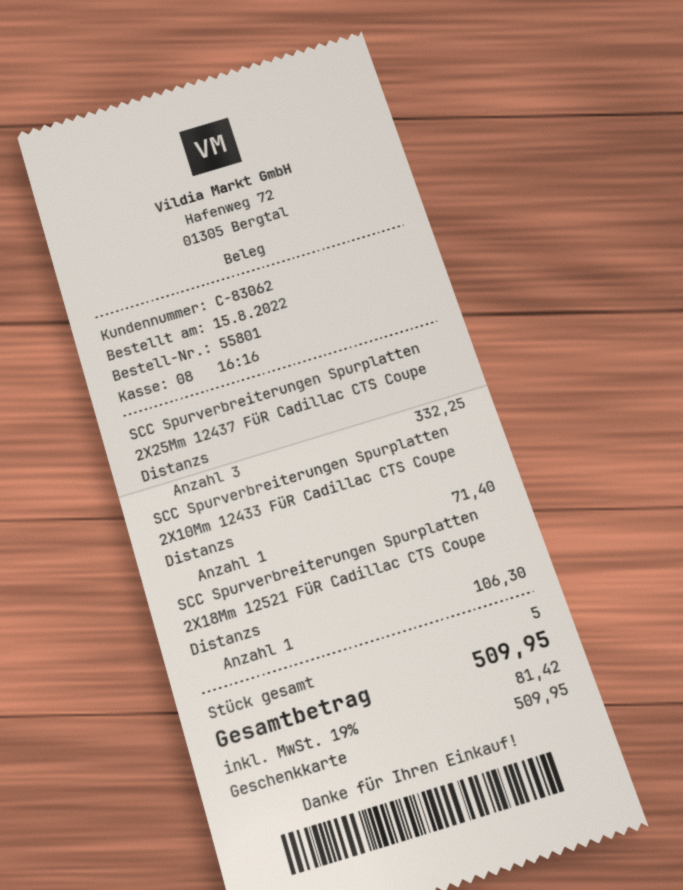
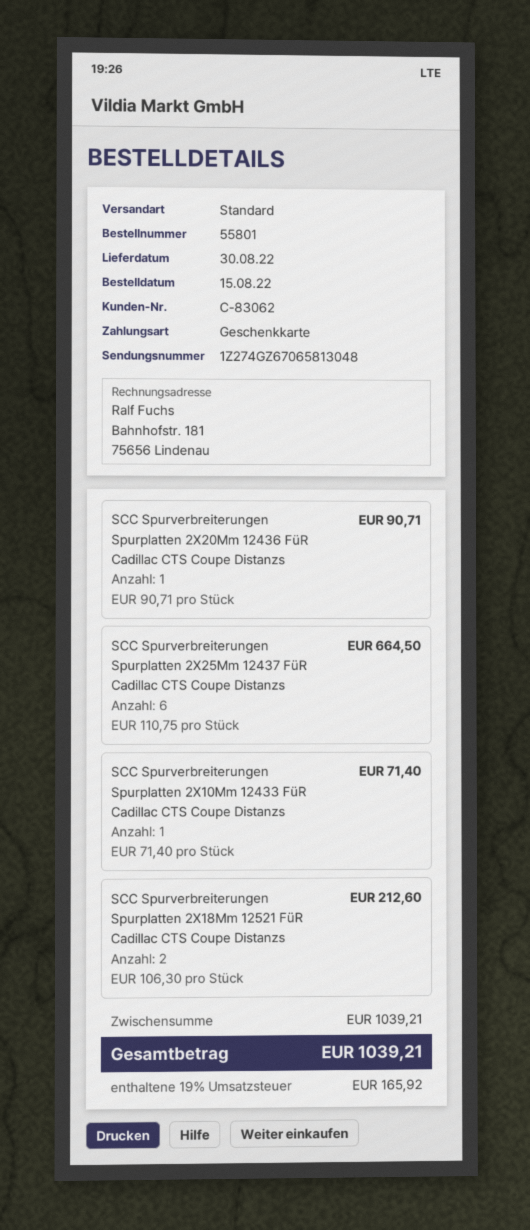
SCC Spurverbreiterungen Spurplatten 2X25Mm 12437 FüR Cadillac CTS Coupe Distanzs: 3 for 332.25 -> 6 for 664.50
SCC Spurverbreiterungen Spurplatten 2X18Mm 12521 FüR Cadillac CTS Coupe Distanzs: 1 for 106.30 -> 2 for 212.60
SCC Spurverbreiterungen Spurplatten 2X20Mm 12436 FüR Cadillac CTS Coupe Distanzs: none -> 1 for 90.71
tax: 19% = 81.42 -> 19% = 165.92
total: 509.95 -> 1039.21

